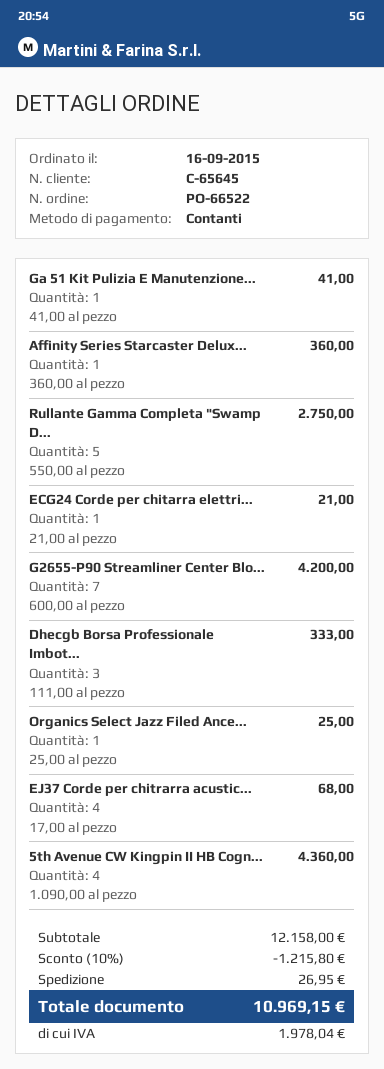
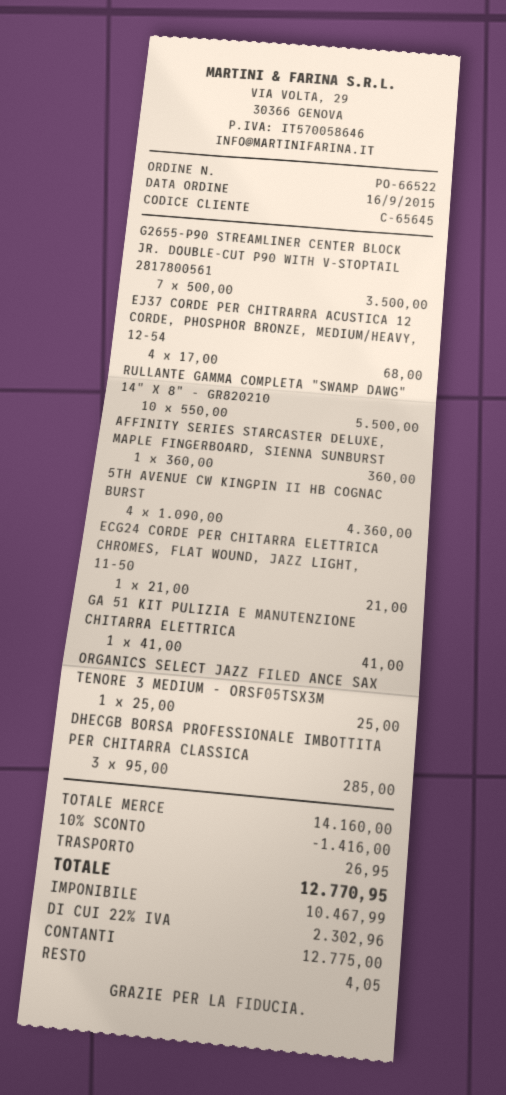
Rullante Gamma Completa "Swamp D...: 5 x 550.00 = 2750.00 -> 10 x 550.00 = 5500.00
G2655-P90 Streamliner Center Blo...: 7 x 600.00 = 4200.00 -> 7 x 500.00 = 3500.00
Dhecgb Borsa Professionale Imbot...: 3 x 111.00 = 333.00 -> 3 x 95.00 = 285.00
subtotal: 12158.00 -> 14160.00
discount: 10% = 1215.80 -> 10% = 1416.00
tax: 1978.04 -> 2302.96
total: 10969.15 -> 12770.95

